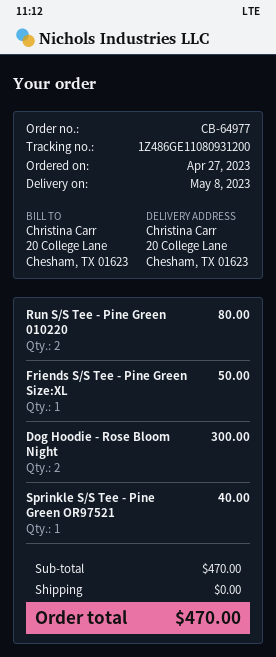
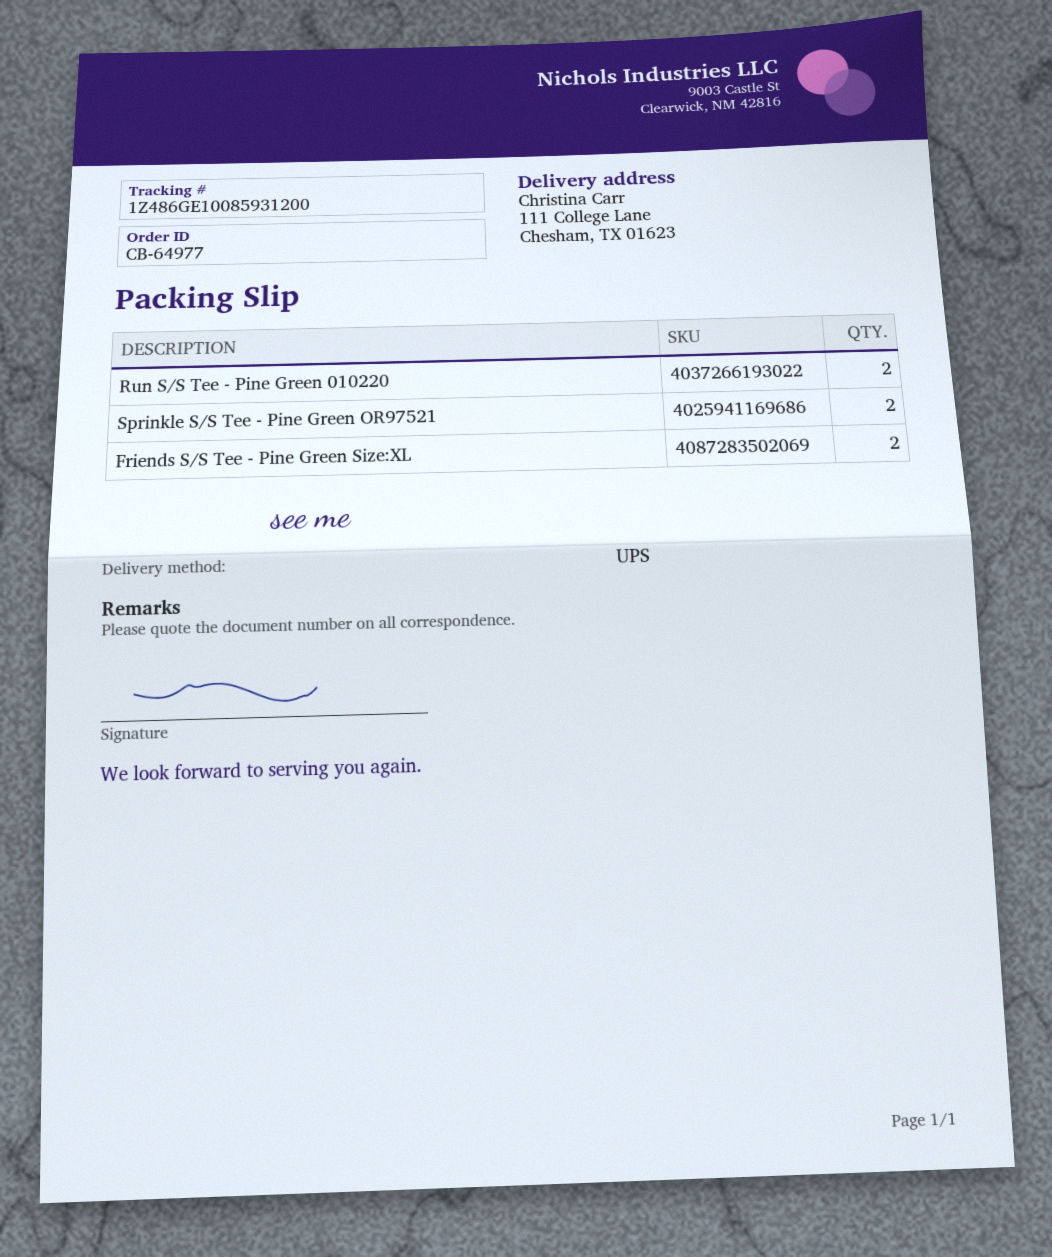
tracking number: 1Z486GE11080931200 -> 1Z486GE10085931200
ship to: 20 College Lane, Chesham, TX 01623 -> 111 College Lane, Chesham, TX 01623
Friends S/S Tee - Pine Green Size:XL: 1 -> 2
Dog Hoodie - Rose Bloom Night: 2 -> none
Sprinkle S/S Tee - Pine Green OR97521: 1 -> 2

